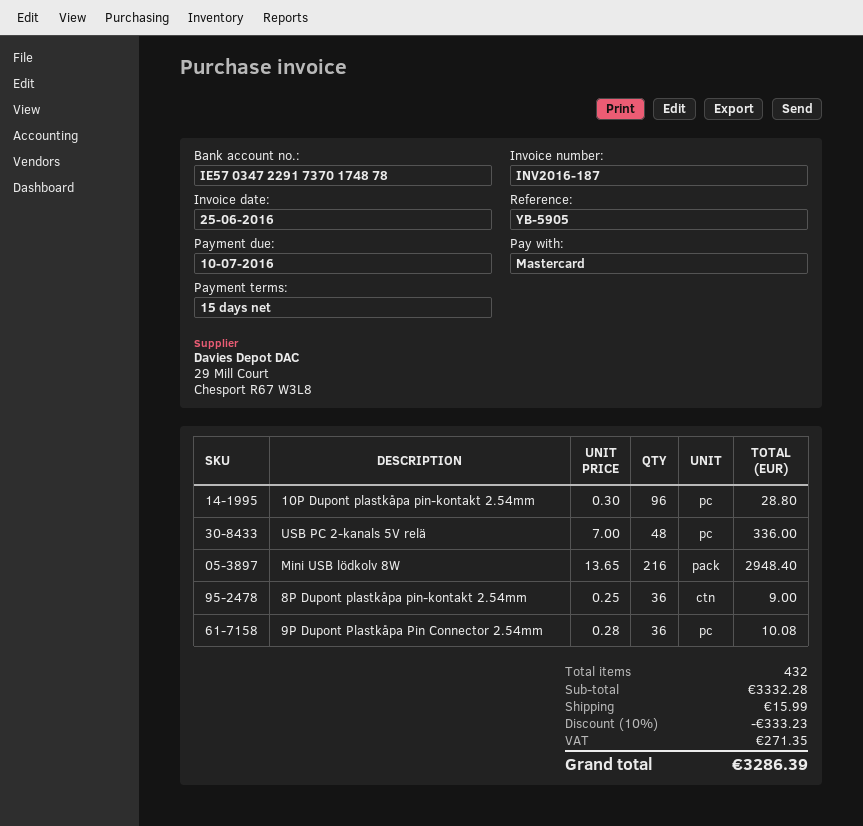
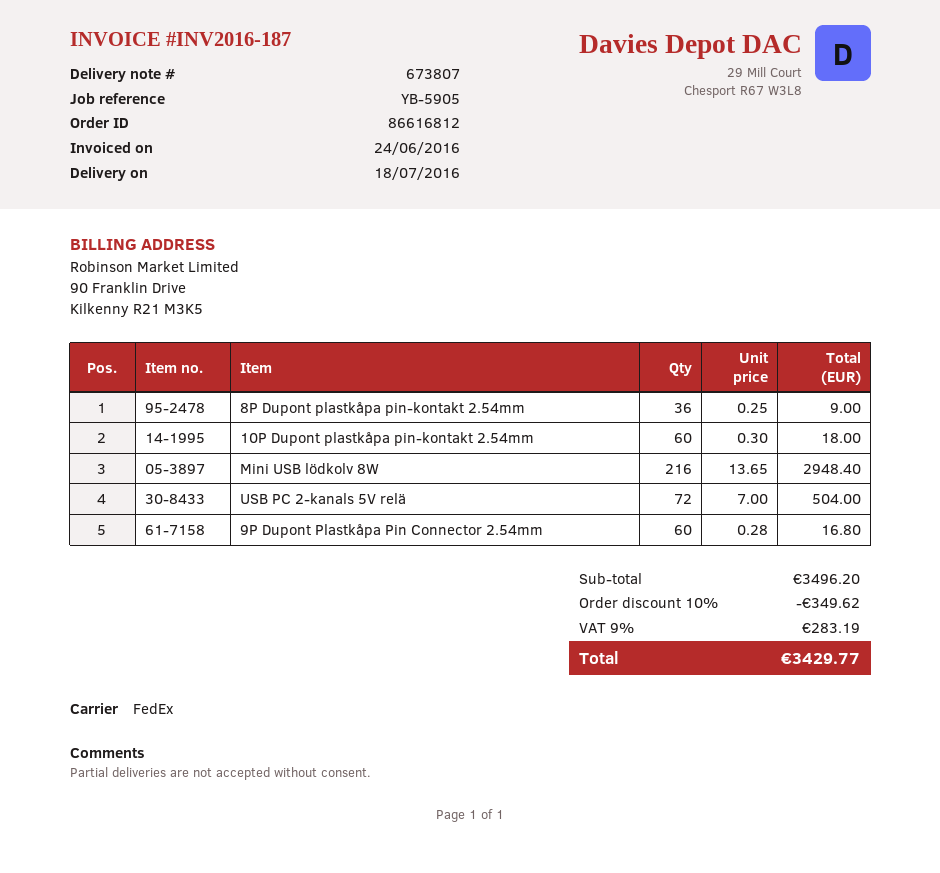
invoice date: 2016-06-25 -> 2016-06-24
10P Dupont plastkåpa pin-kontakt 2.54mm: 96 x 0.30 = 28.80 -> 60 x 0.30 = 18.00
USB PC 2-kanals 5V relä: 48 x 7.00 = 336.00 -> 72 x 7.00 = 504.00
9P Dupont Plastkåpa Pin Connector 2.54mm: 36 x 0.28 = 10.08 -> 60 x 0.28 = 16.80
subtotal: 3332.28 -> 3496.20
discount: 10% = 333.23 -> 10% = 349.62
shipping: 15.99 -> none
tax: 271.35 -> 283.19
total: 3286.39 -> 3429.77

